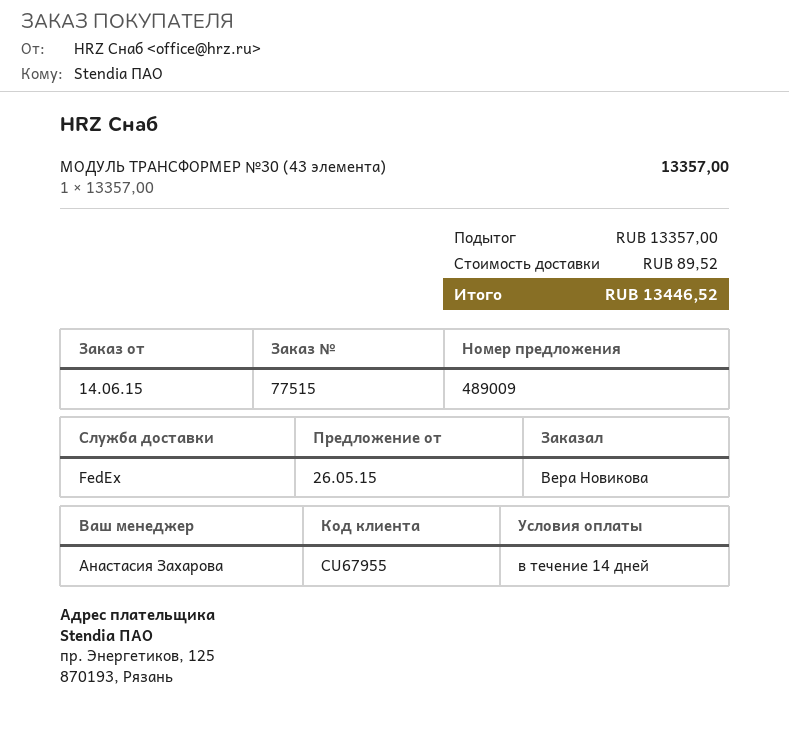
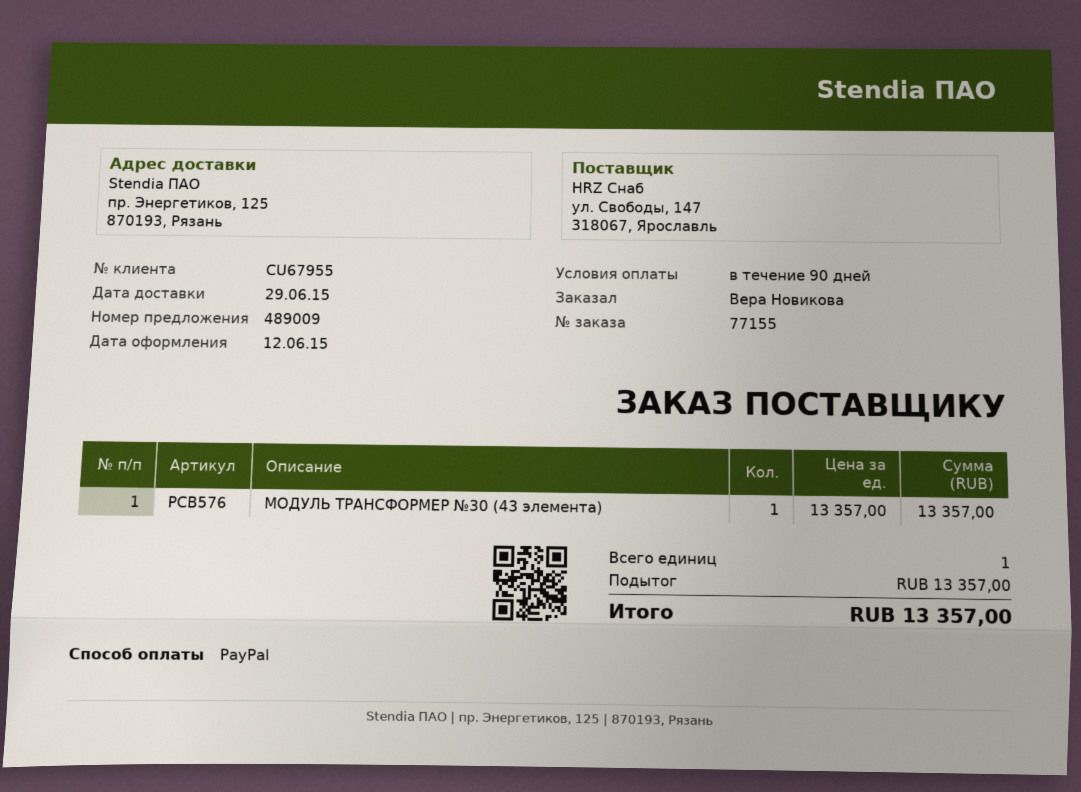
order number: 77515 -> 77155
order date: 2015-06-14 -> 2015-06-12
payment terms: 14 days -> 90 days
shipping: 89.52 -> none
total: 13446.52 -> 13357.00

